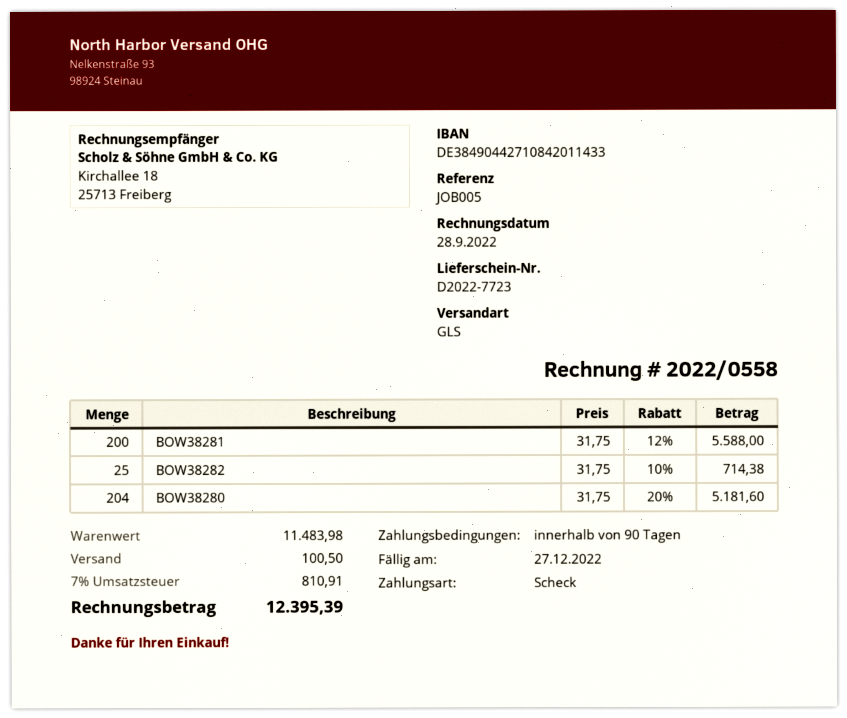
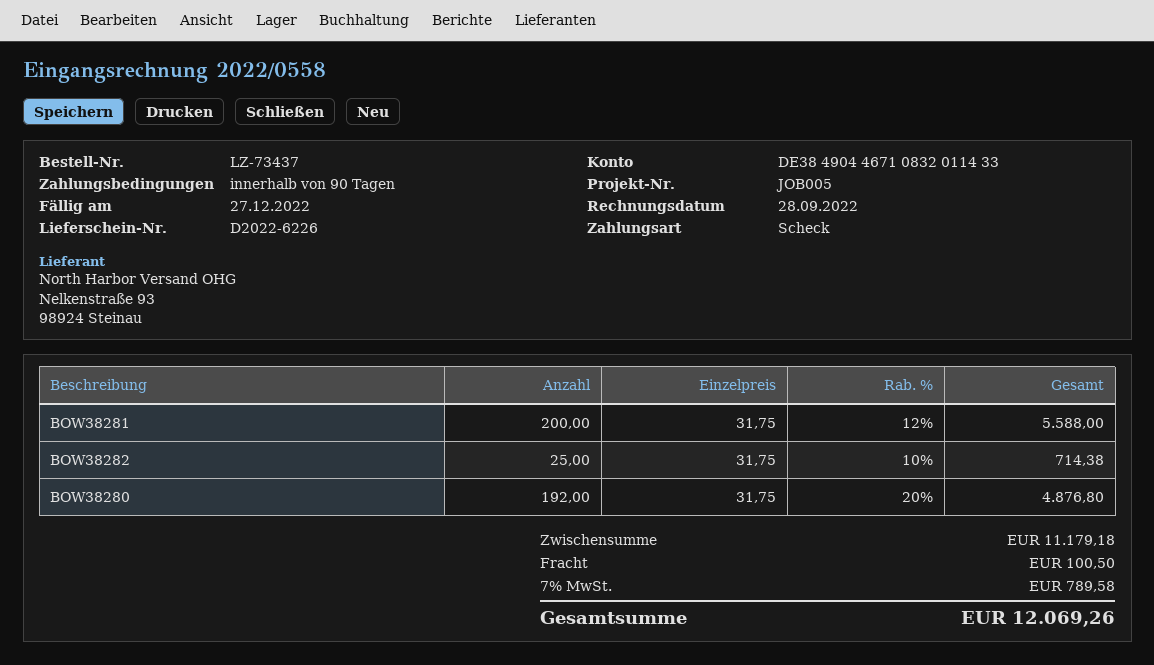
delivery note number: D2022-7723 -> D2022-6226
bank account: DE38490442710842011433 -> DE38490446710832011433
BOW38280: 204 x 31.75 - 20% = 5181.60 -> 192 x 31.75 - 20% = 4876.80
subtotal: 11483.98 -> 11179.18
tax: 7% = 810.91 -> 7% = 789.58
total: 12395.39 -> 12069.26

